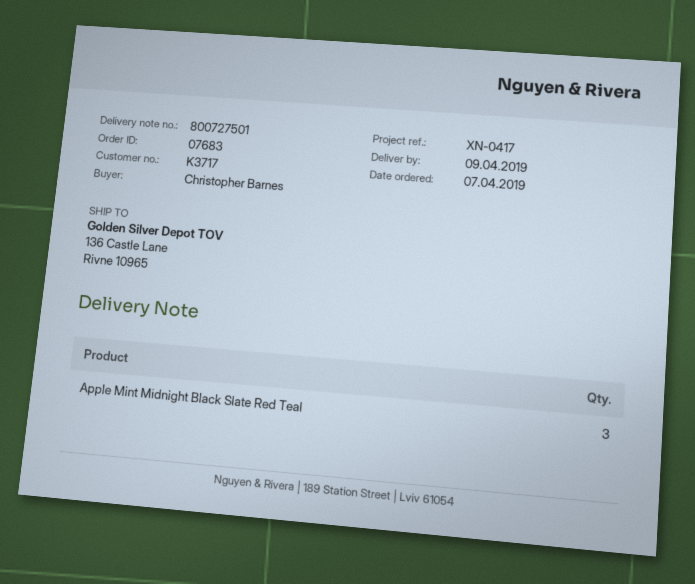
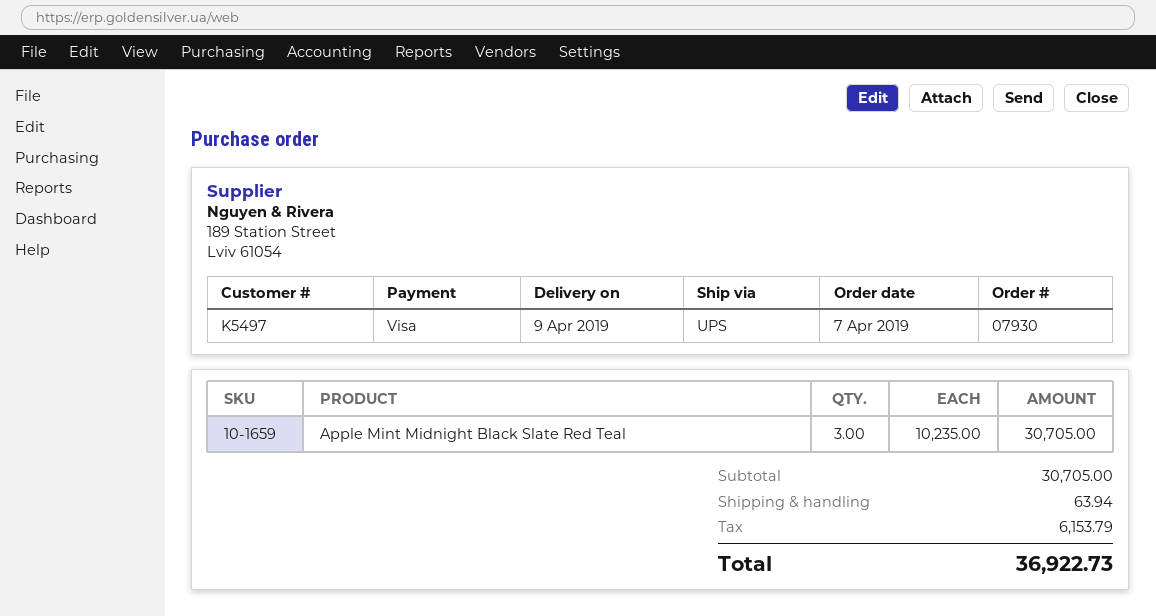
order number: 07683 -> 07930
customer number: K3717 -> K5497

